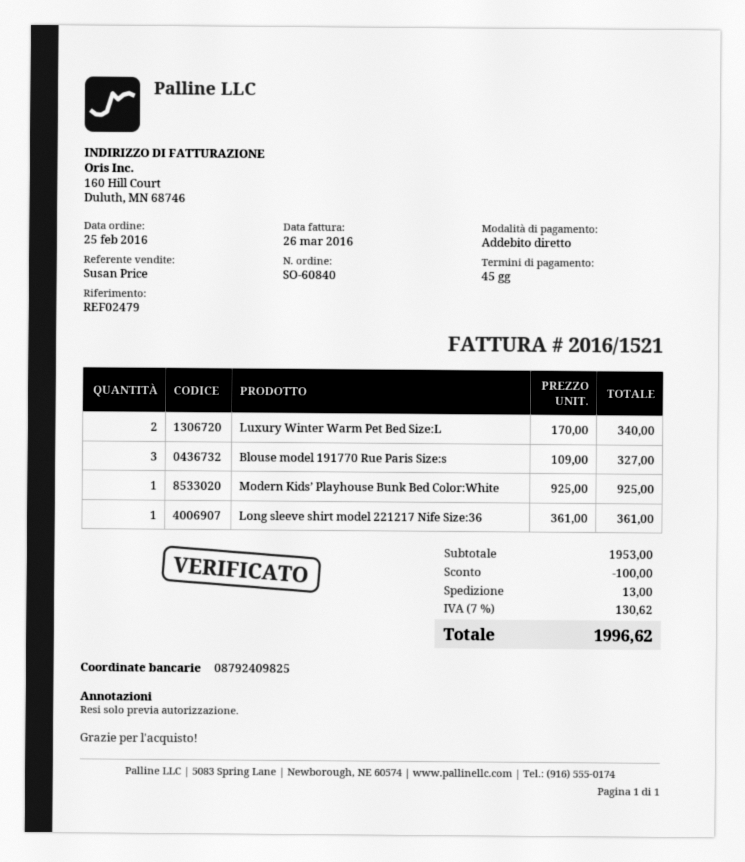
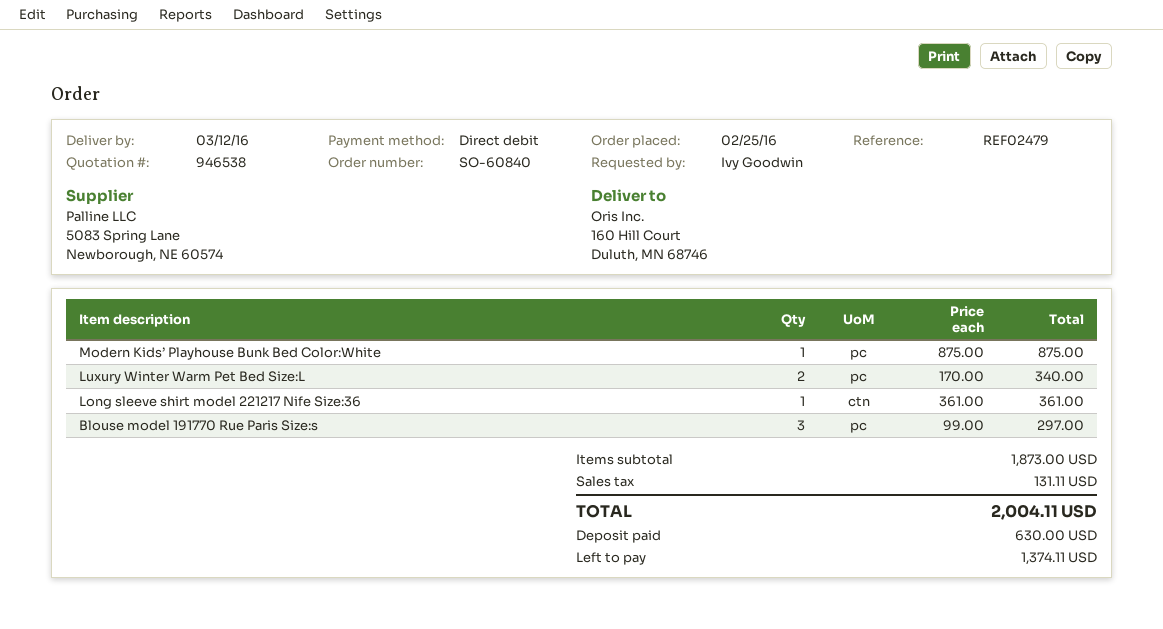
Blouse model 191770 Rue Paris Size:s: 3 x 109.00 = 327.00 -> 3 x 99.00 = 297.00
Modern Kids’ Playhouse Bunk Bed Color:White: 1 x 925.00 = 925.00 -> 1 x 875.00 = 875.00
subtotal: 1953.00 -> 1873.00
discount: 100.00 -> none
shipping: 13.00 -> none
tax: 130.62 -> 131.11
total: 1996.62 -> 2004.11

